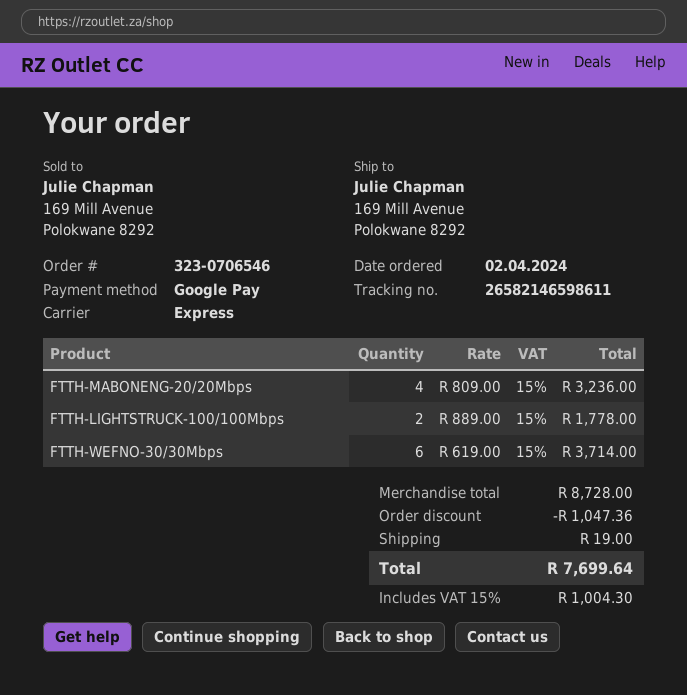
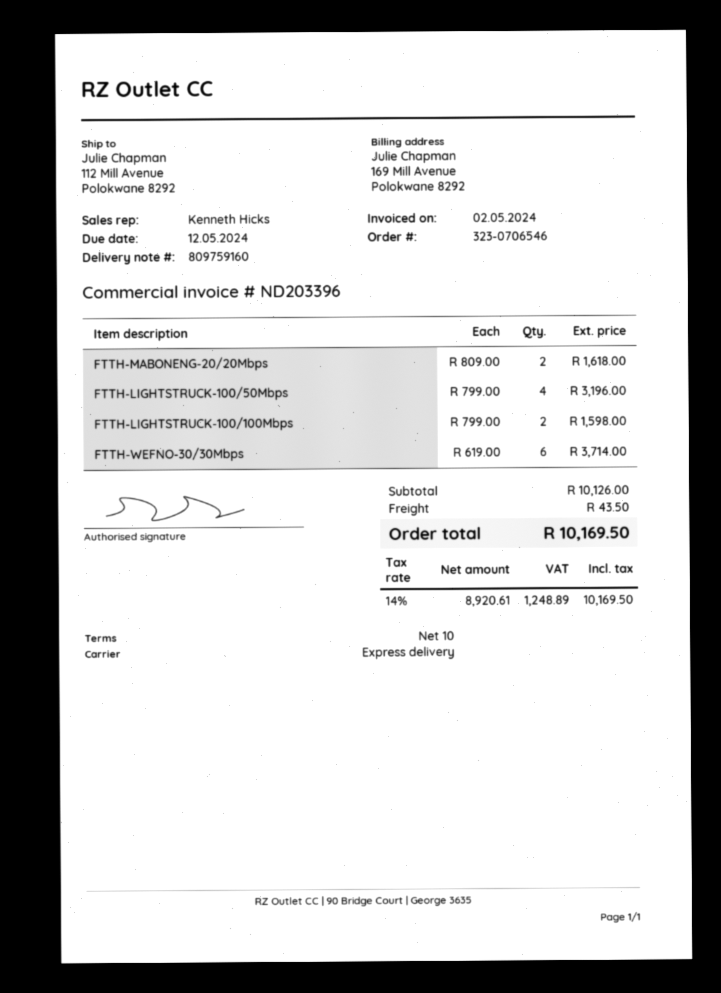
ship to: 169 Mill Avenue, Polokwane 8292 -> 112 Mill Avenue, Polokwane 8292
FTTH-MABONENG-20/20Mbps: 4 x 809.00 = 3236.00 -> 2 x 809.00 = 1618.00
FTTH-LIGHTSTRUCK-100/100Mbps: 2 x 889.00 = 1778.00 -> 2 x 799.00 = 1598.00
FTTH-LIGHTSTRUCK-100/50Mbps: none -> 4 x 799.00 = 3196.00
subtotal: 8728.00 -> 10126.00
discount: 1047.36 -> none
shipping: 19.00 -> 43.50
tax: 15% = 1004.30 -> 14% = 1248.89
total: 7699.64 -> 10169.50

